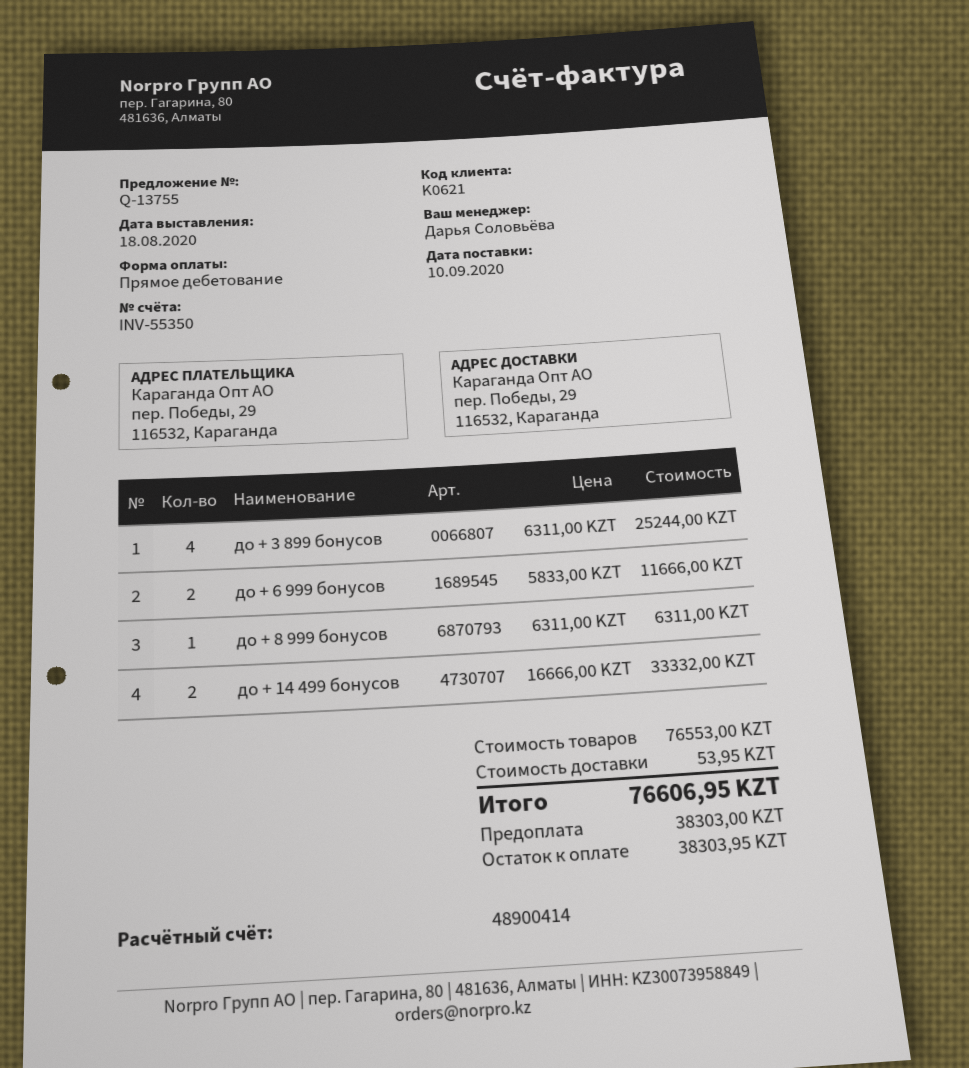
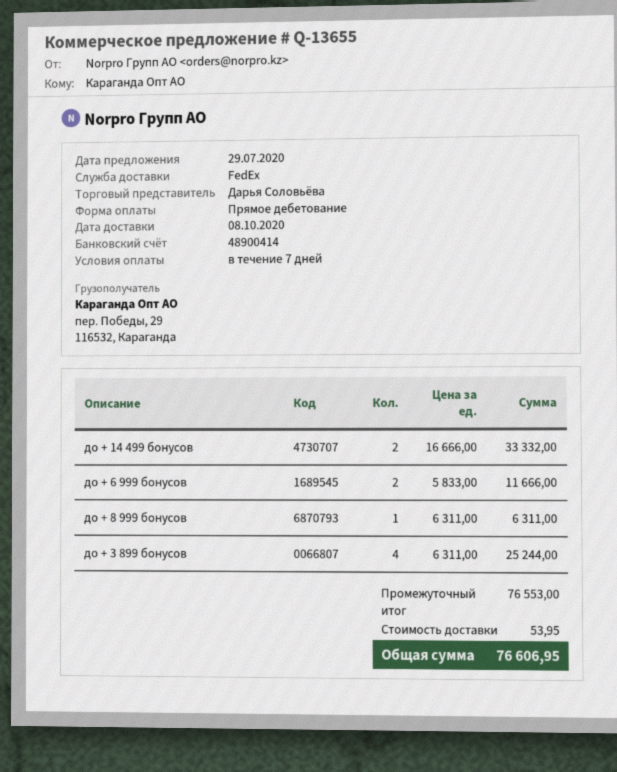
quote number: Q-13755 -> Q-13655
delivery date: 2020-09-10 -> 2020-10-08

